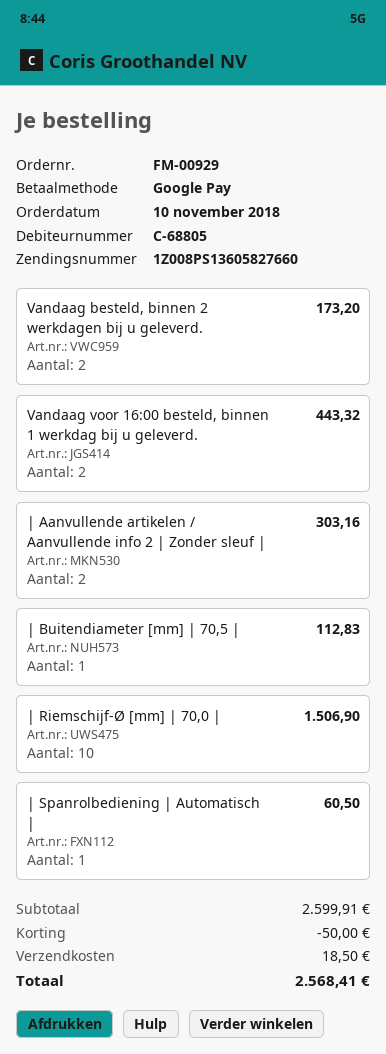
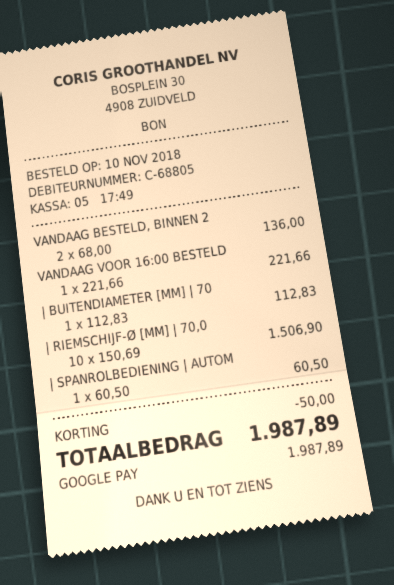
Vandaag besteld, binnen 2 werkdagen bij u geleverd.: 2 for 173.20 -> 2 for 136.00
Vandaag voor 16:00 besteld, binnen 1 werkdag bij u geleverd.: 2 for 443.32 -> 1 for 221.66
| Aanvullende artikelen / Aanvullende info 2 | Zonder sleuf |: 2 for 303.16 -> none
shipping: 18.50 -> none
total: 2568.41 -> 1987.89

